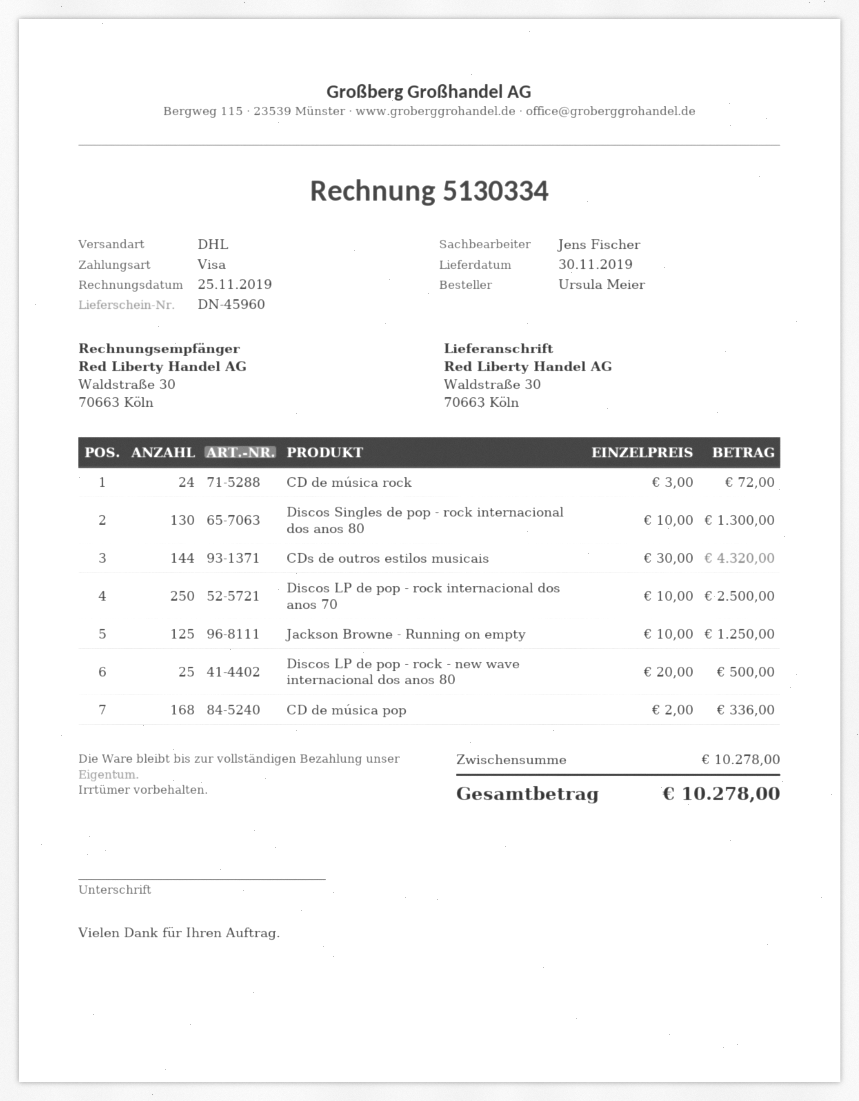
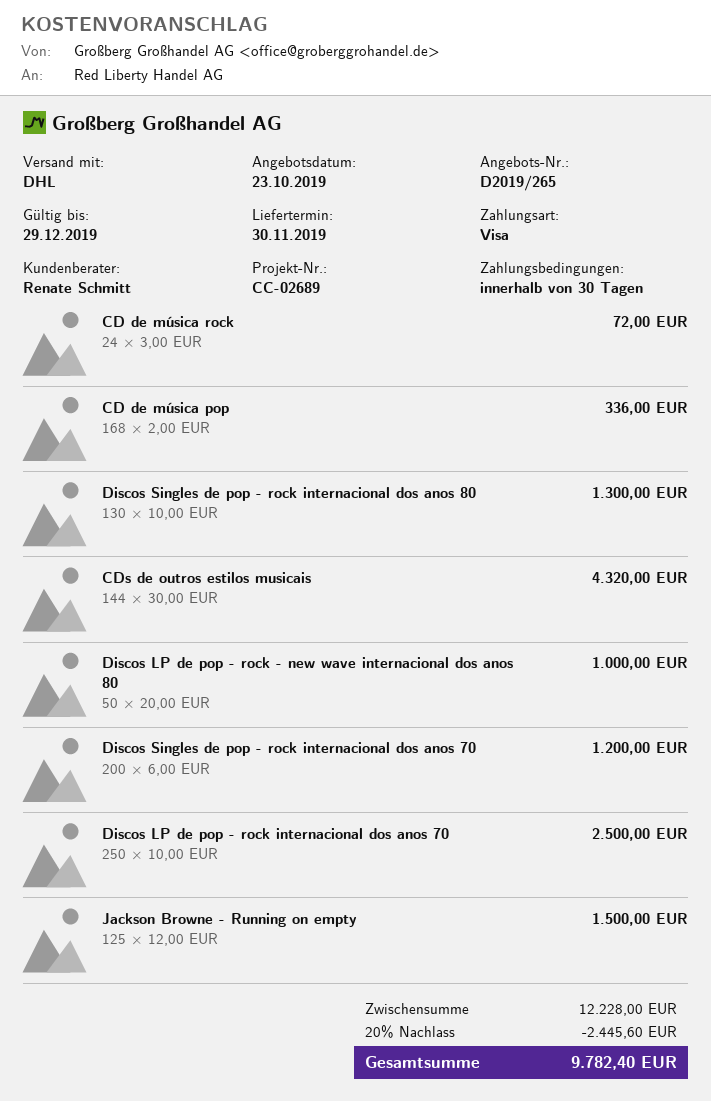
sales rep: Jens Fischer -> Renate Schmitt
Jackson Browne - Running on empty: 125 x 10.00 = 1250.00 -> 125 x 12.00 = 1500.00
Discos LP de pop - rock - new wave internacional dos anos 80: 25 x 20.00 = 500.00 -> 50 x 20.00 = 1000.00
Discos Singles de pop - rock internacional dos anos 70: none -> 200 x 6.00 = 1200.00
subtotal: 10278.00 -> 12228.00
discount: none -> 20% = 2445.60
total: 10278.00 -> 9782.40

